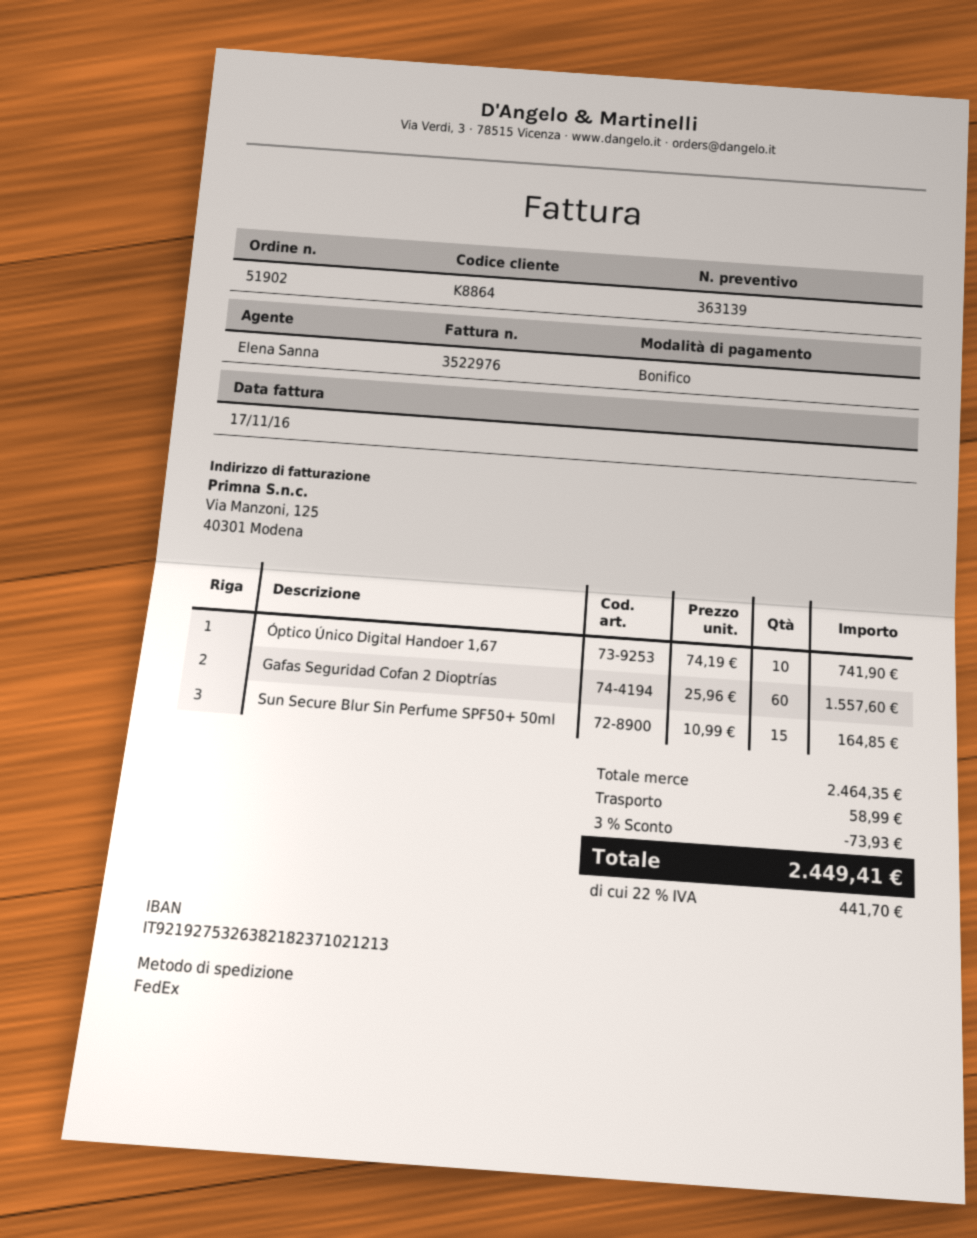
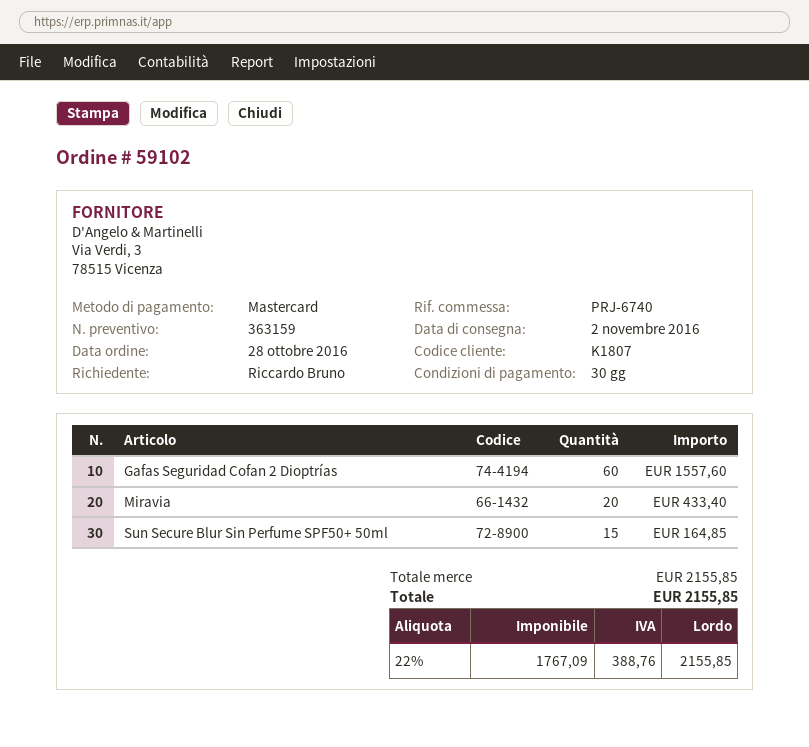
quote number: 363139 -> 363159
order number: 51902 -> 59102
customer number: K8864 -> K1807
payment method: bank transfer -> Mastercard
Óptico Único Digital Handoer 1,67: 10 for 741.90 -> none
Miravia: none -> 20 for 433.40
subtotal: 2464.35 -> 2155.85
discount: 3% = 73.93 -> none
shipping: 58.99 -> none
tax: 22% = 441.70 -> 22% = 388.76
total: 2449.41 -> 2155.85

